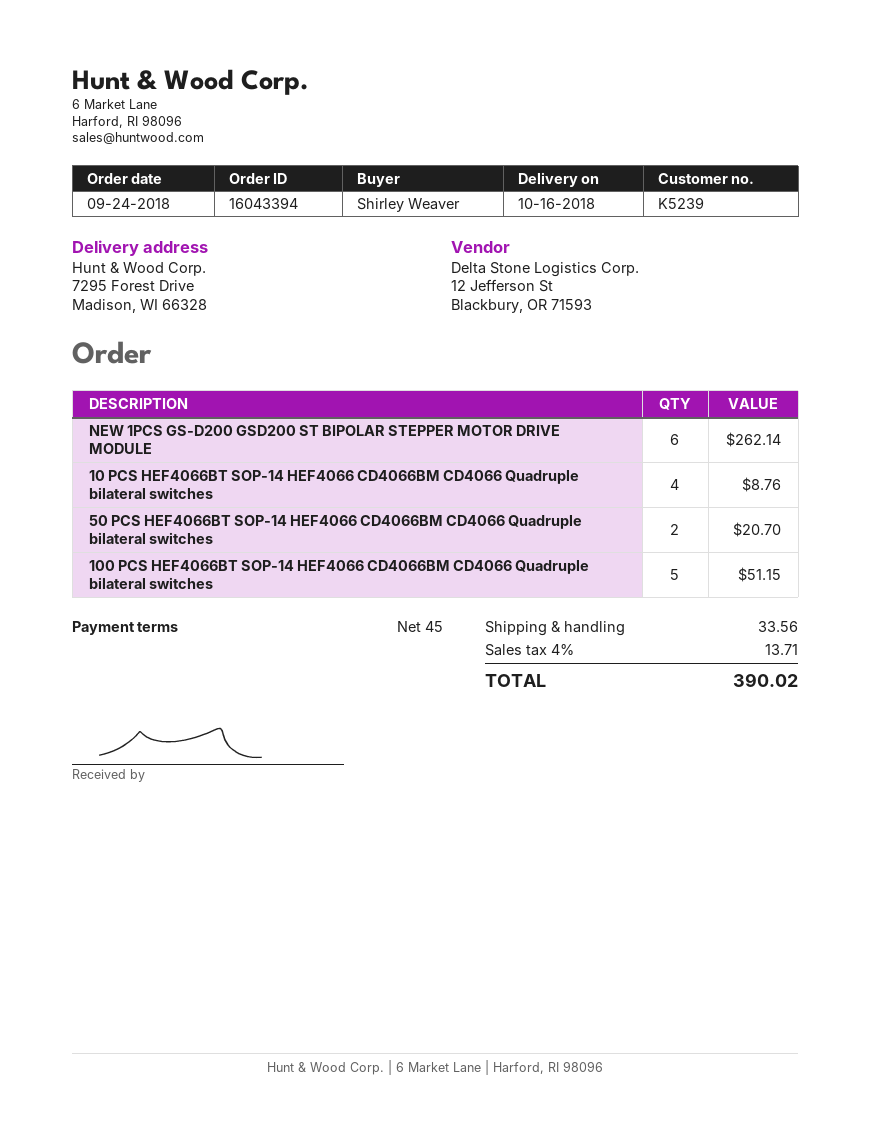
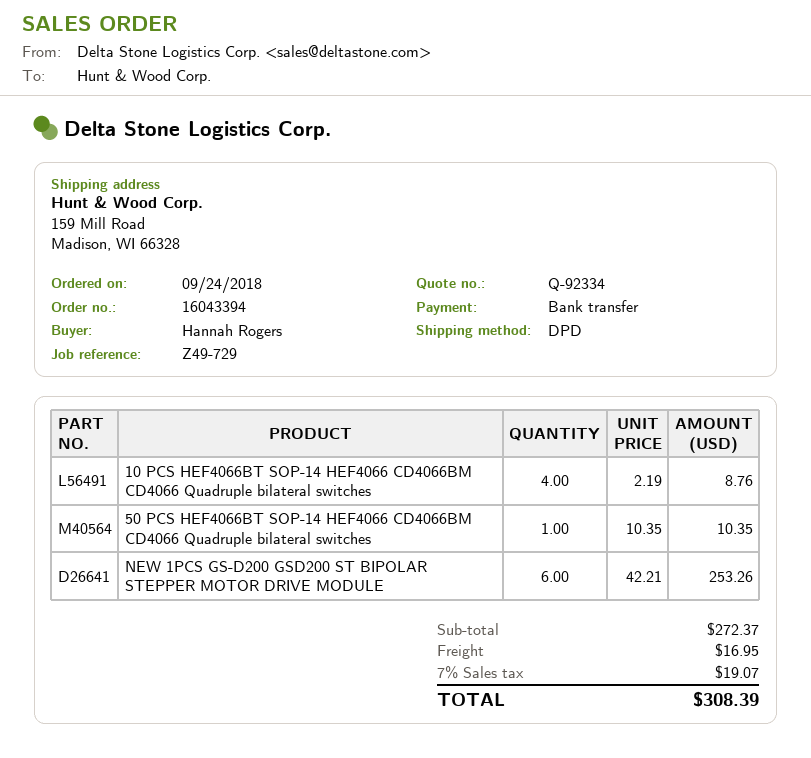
ordered by: Shirley Weaver -> Hannah Rogers
ship to: 7295 Forest Drive, Madison, WI 66328 -> 159 Mill Road, Madison, WI 66328
NEW 1PCS GS-D200 GSD200 ST BIPOLAR STEPPER MOTOR DRIVE MODULE: 6 for 262.14 -> 6 for 253.26
50 PCS HEF4066BT SOP-14 HEF4066 CD4066BM CD4066 Quadruple bilateral switches: 2 for 20.70 -> 1 for 10.35
100 PCS HEF4066BT SOP-14 HEF4066 CD4066BM CD4066 Quadruple bilateral switches: 5 for 51.15 -> none
shipping: 33.56 -> 16.95
tax: 4% = 13.71 -> 7% = 19.07
total: 390.02 -> 308.39

